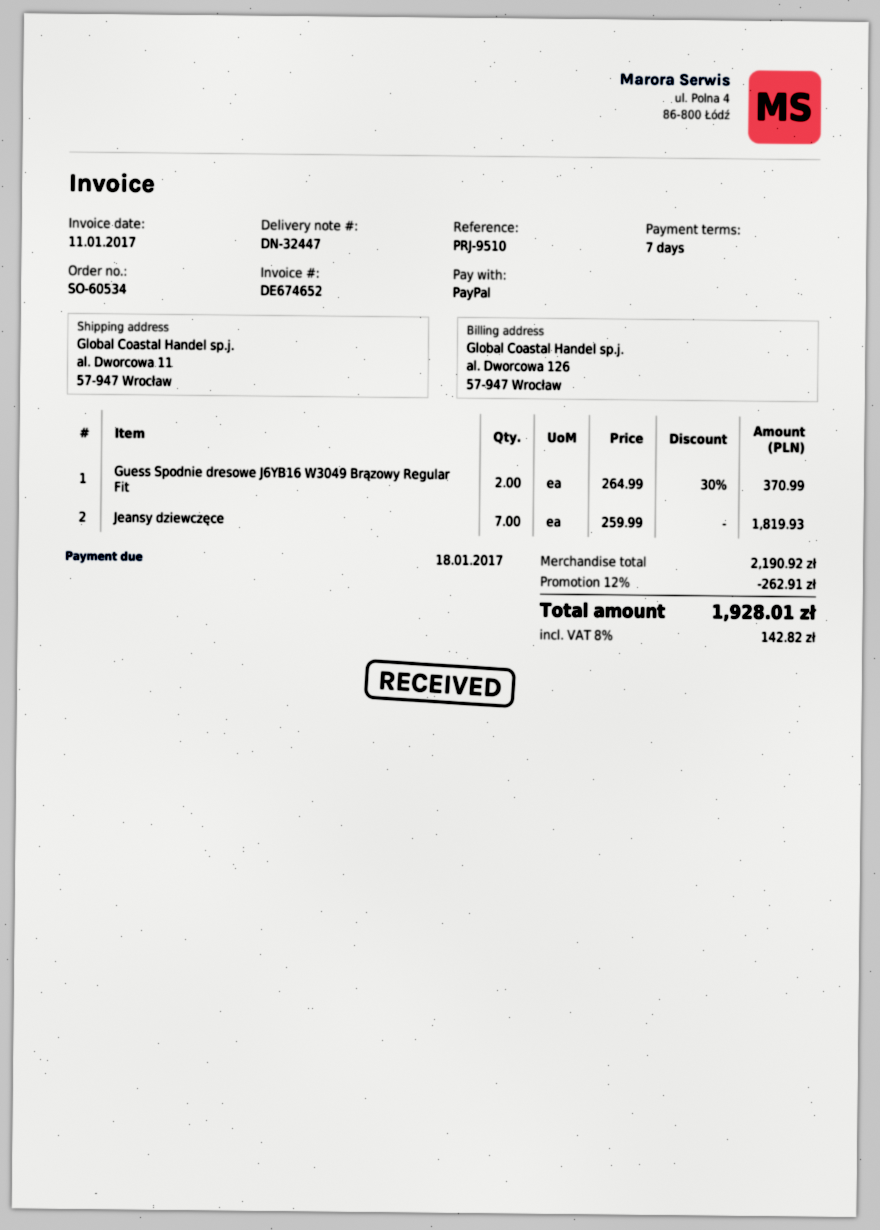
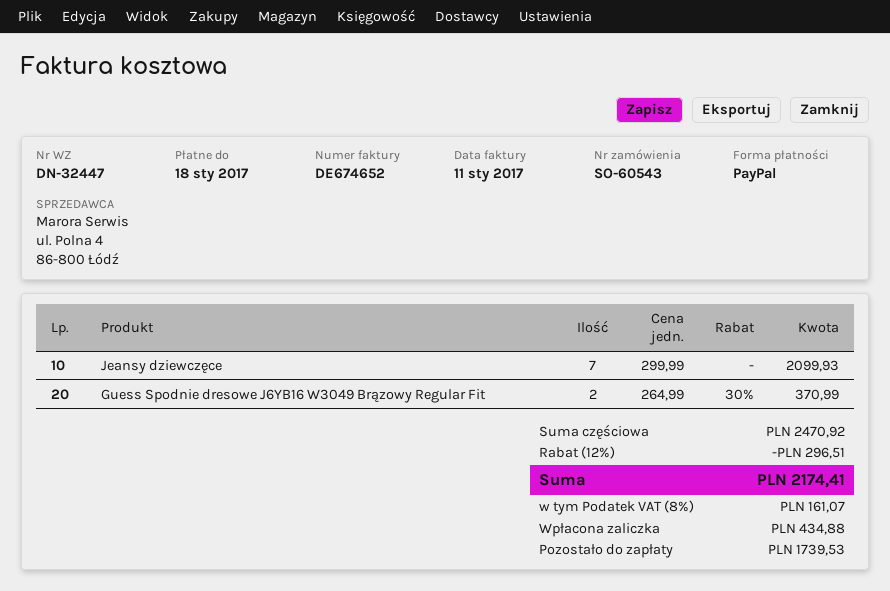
order number: SO-60534 -> SO-60543
Jeansy dziewczęce: 7 x 259.99 = 1819.93 -> 7 x 299.99 = 2099.93
subtotal: 2190.92 -> 2470.92
discount: 12% = 262.91 -> 12% = 296.51
tax: 8% = 142.82 -> 8% = 161.07
total: 1928.01 -> 2174.41

